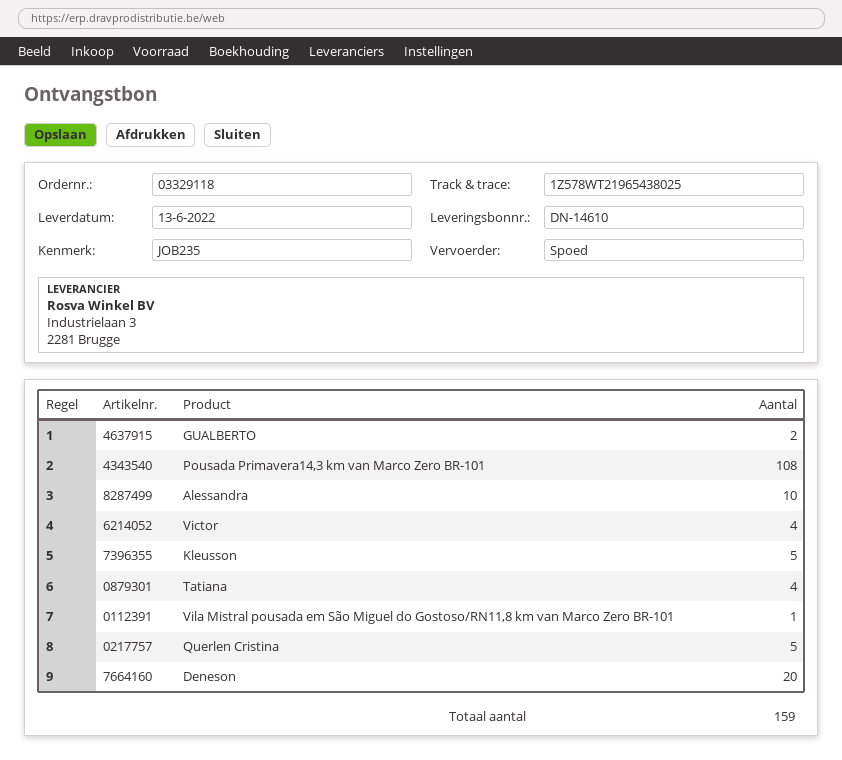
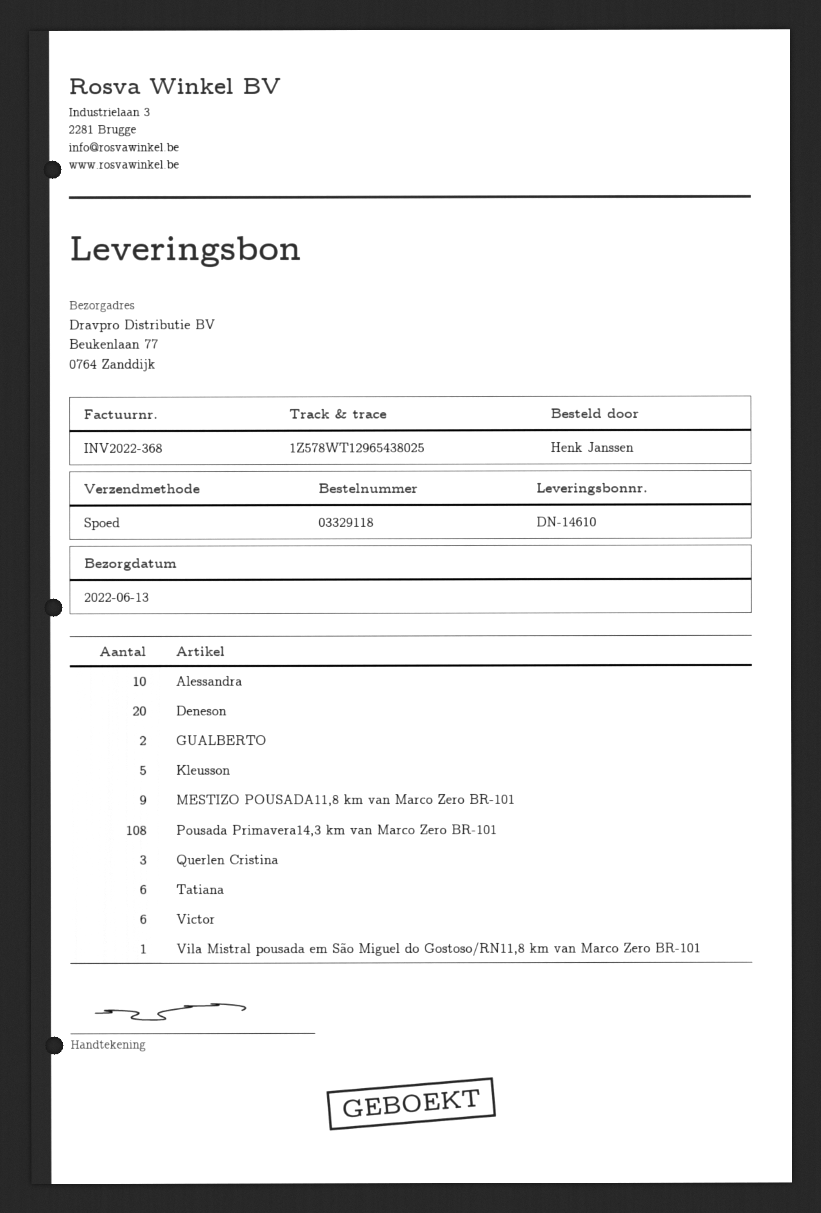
tracking number: 1Z578WT21965438025 -> 1Z578WT12965438025
Victor: 4 -> 6
Tatiana: 4 -> 6
Querlen Cristina: 5 -> 3
MESTIZO POUSADA11,8 km van Marco Zero BR-101: none -> 9

